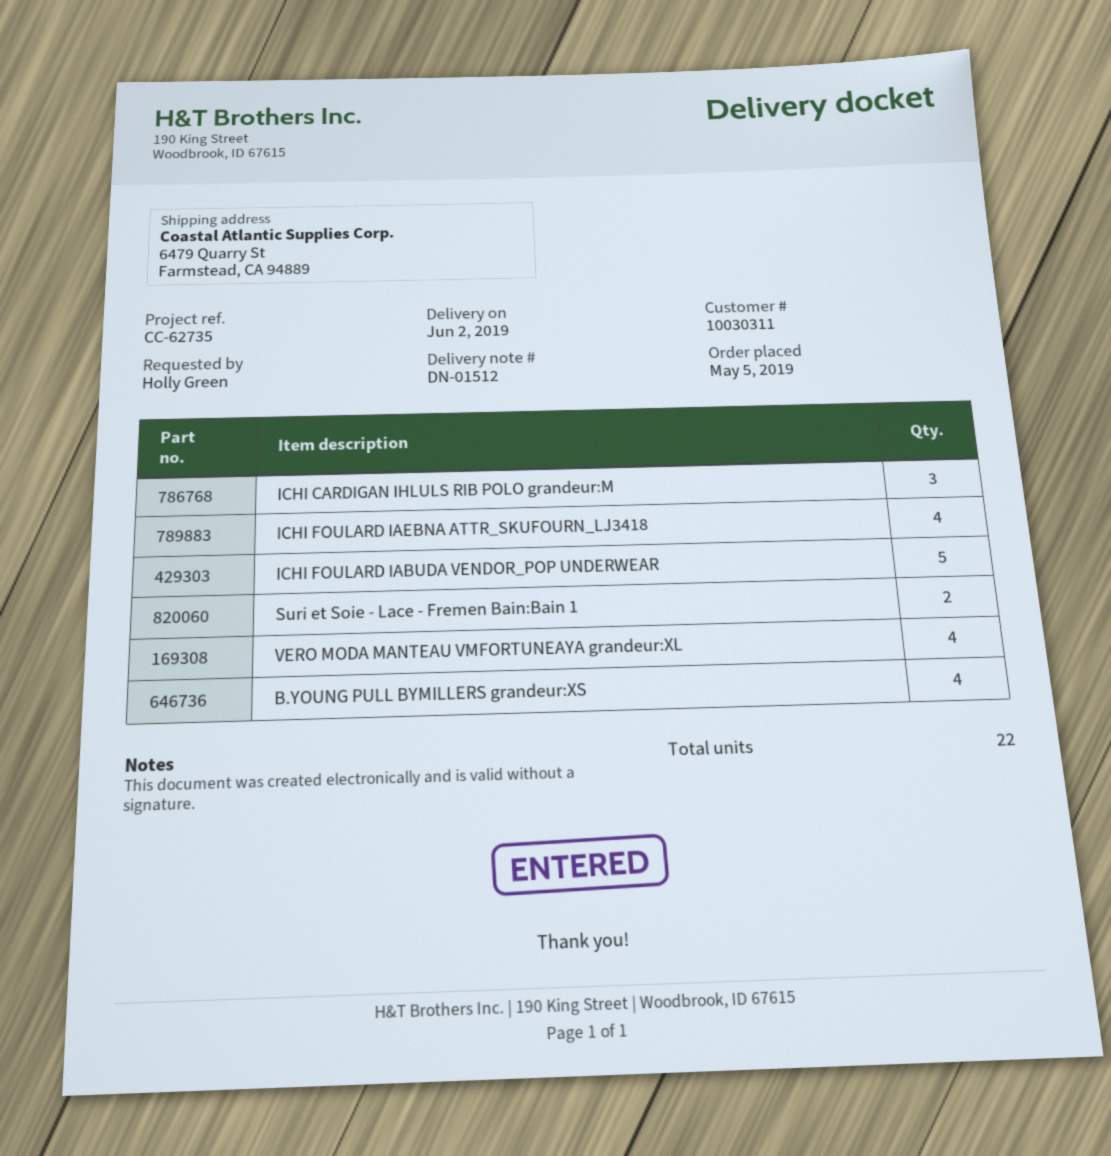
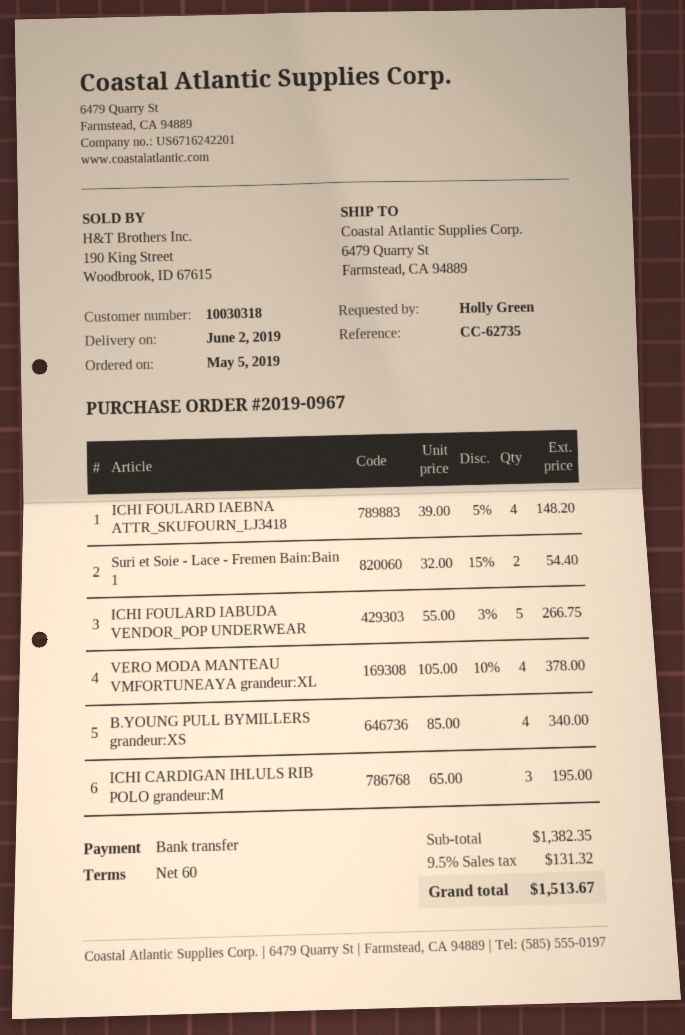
customer number: 10030311 -> 10030318

